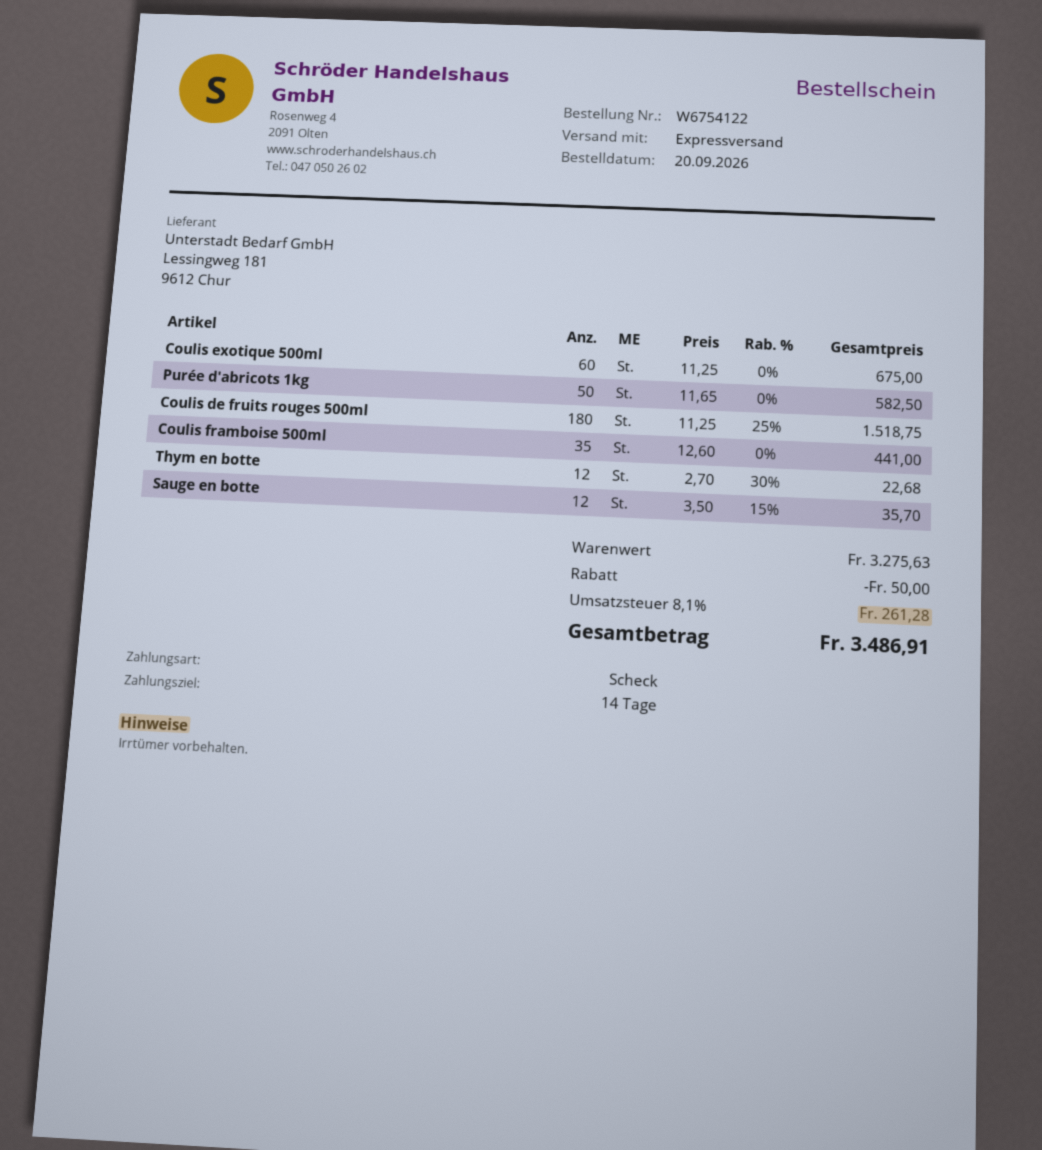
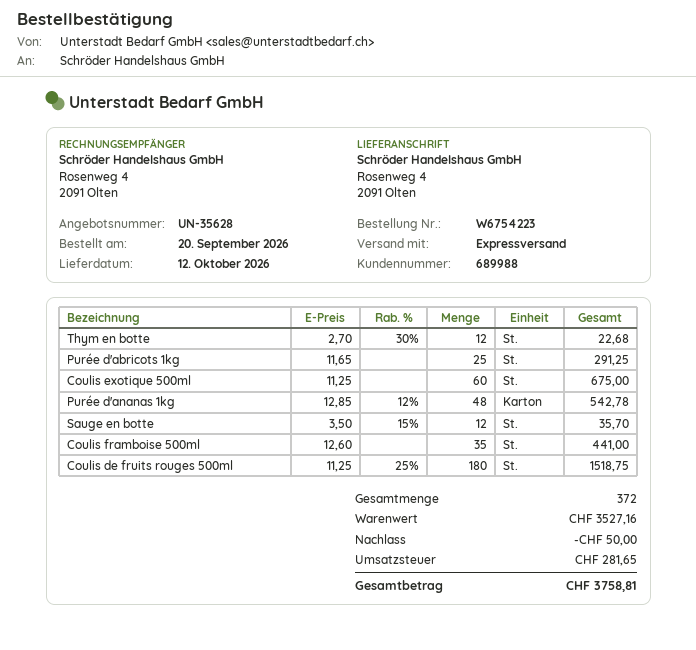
order number: W6754122 -> W6754223
Purée d'abricots 1kg: 50 x 11.65 = 582.50 -> 25 x 11.65 = 291.25
Purée d'ananas 1kg: none -> 48 x 12.85 - 12% = 542.78
subtotal: 3275.63 -> 3527.16
tax: 261.28 -> 281.65
total: 3486.91 -> 3758.81

